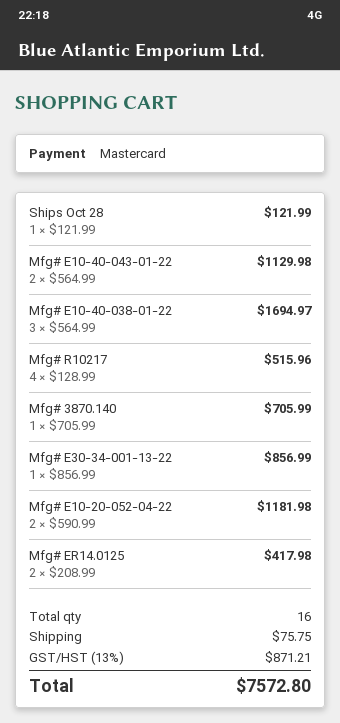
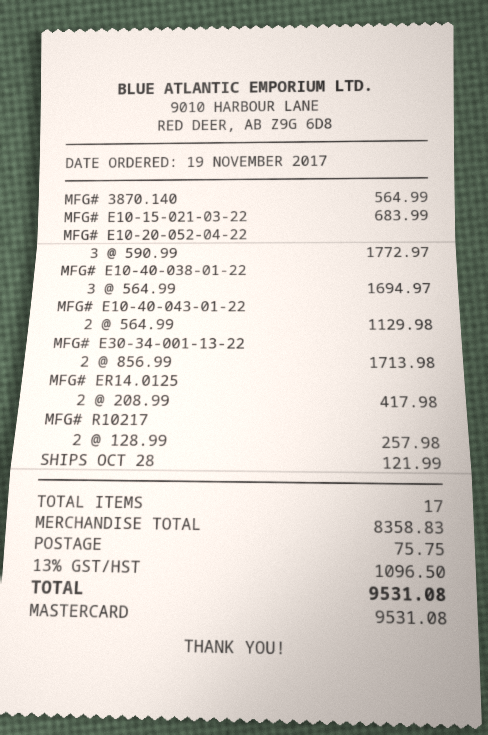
Mfg# R10217: 4 x 128.99 = 515.96 -> 2 x 128.99 = 257.98
Mfg# 3870.140: 1 x 705.99 = 705.99 -> 1 x 564.99 = 564.99
Mfg# E30-34-001-13-22: 1 x 856.99 = 856.99 -> 2 x 856.99 = 1713.98
Mfg# E10-20-052-04-22: 2 x 590.99 = 1181.98 -> 3 x 590.99 = 1772.97
MFG# E10-15-021-03-22: none -> 1 x 683.99 = 683.99
total quantity: 16 -> 17
tax: 13% = 871.21 -> 13% = 1096.50
total: 7572.80 -> 9531.08

